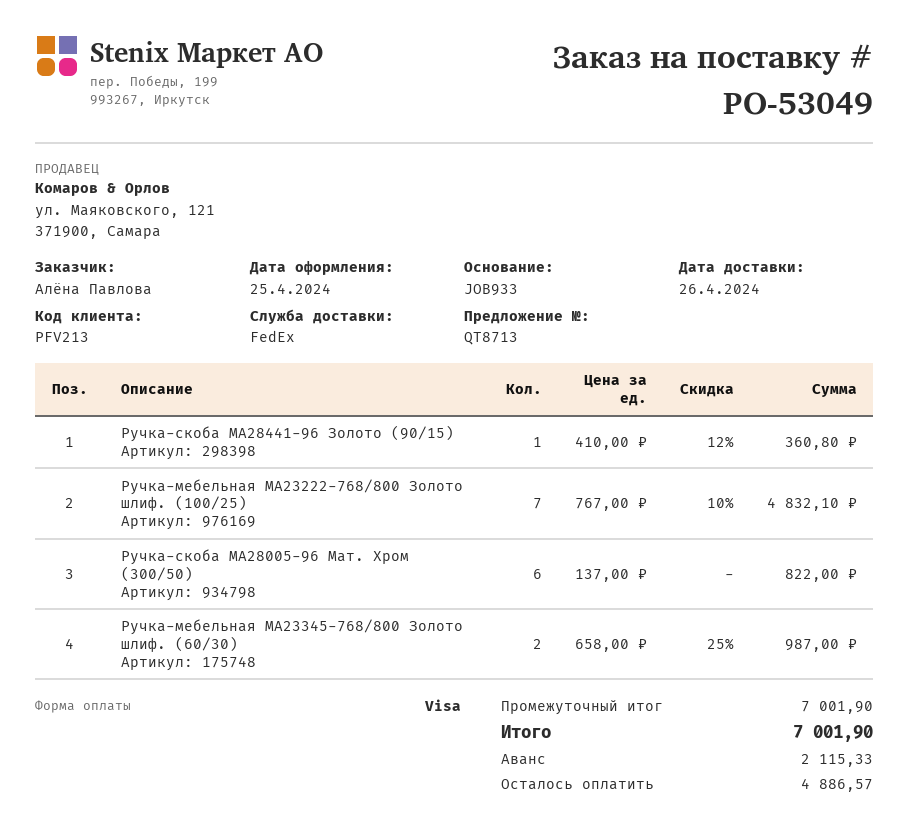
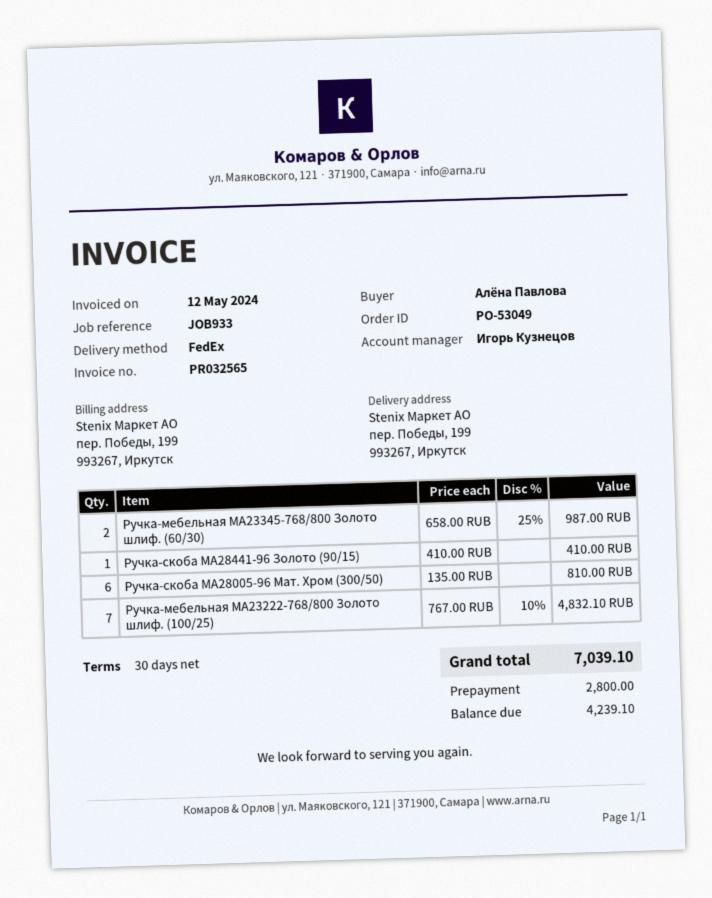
Ручка-скоба МА28441-96 Золото (90/15): 1 x 410.00 - 12% = 360.80 -> 1 x 410.00 = 410.00
Ручка-скоба МА28005-96 Мат. Хром (300/50): 6 x 137.00 = 822.00 -> 6 x 135.00 = 810.00
total: 7001.90 -> 7039.10
deposit: 2115.33 -> 2800.00
balance: 4886.57 -> 4239.10

